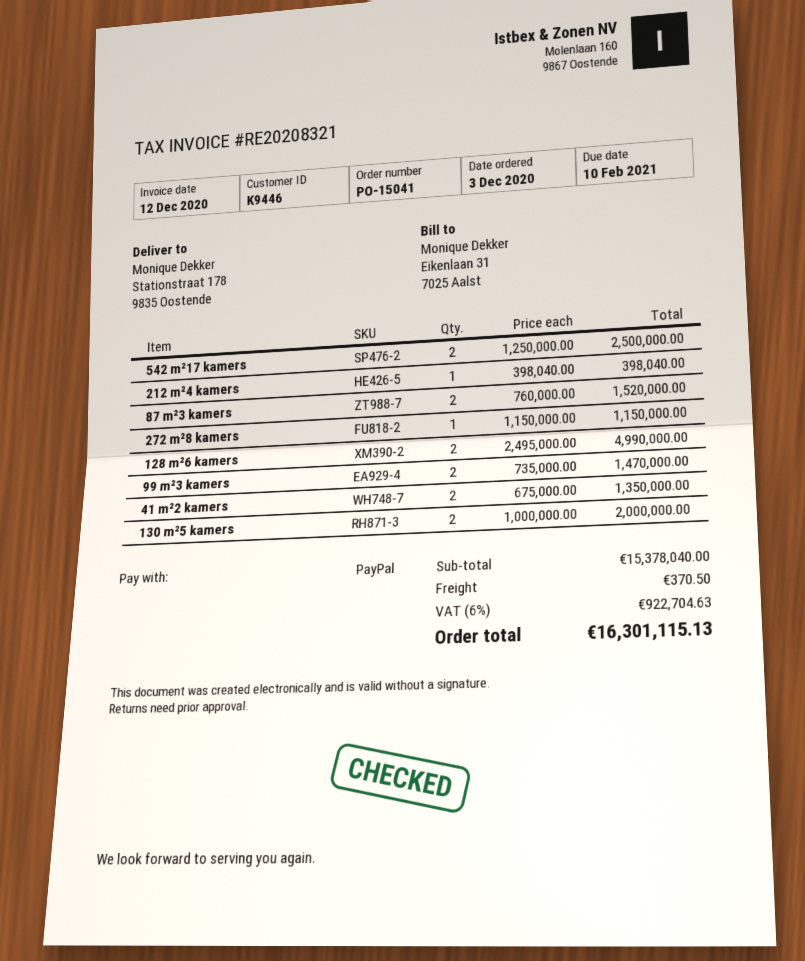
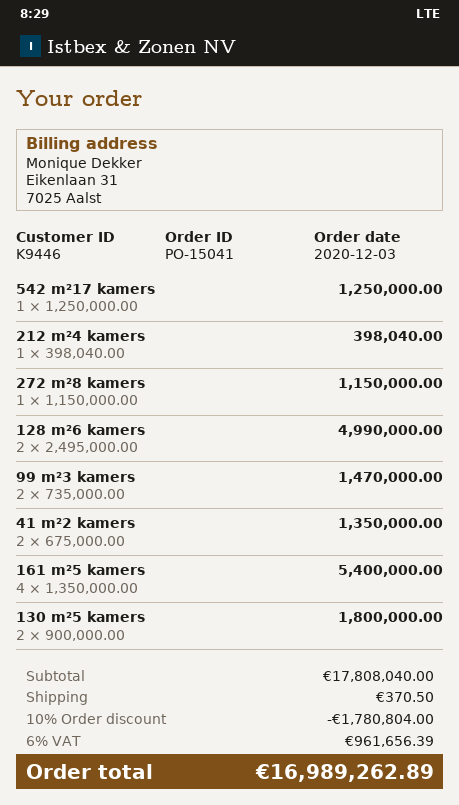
542 m²17 kamers: 2 x 1250000.00 = 2500000.00 -> 1 x 1250000.00 = 1250000.00
87 m²3 kamers: 2 x 760000.00 = 1520000.00 -> none
130 m²5 kamers: 2 x 1000000.00 = 2000000.00 -> 2 x 900000.00 = 1800000.00
161 m²5 kamers: none -> 4 x 1350000.00 = 5400000.00
subtotal: 15378040.00 -> 17808040.00
discount: none -> 10% = 1780804.00
tax: 6% = 922704.63 -> 6% = 961656.39
total: 16301115.13 -> 16989262.89

